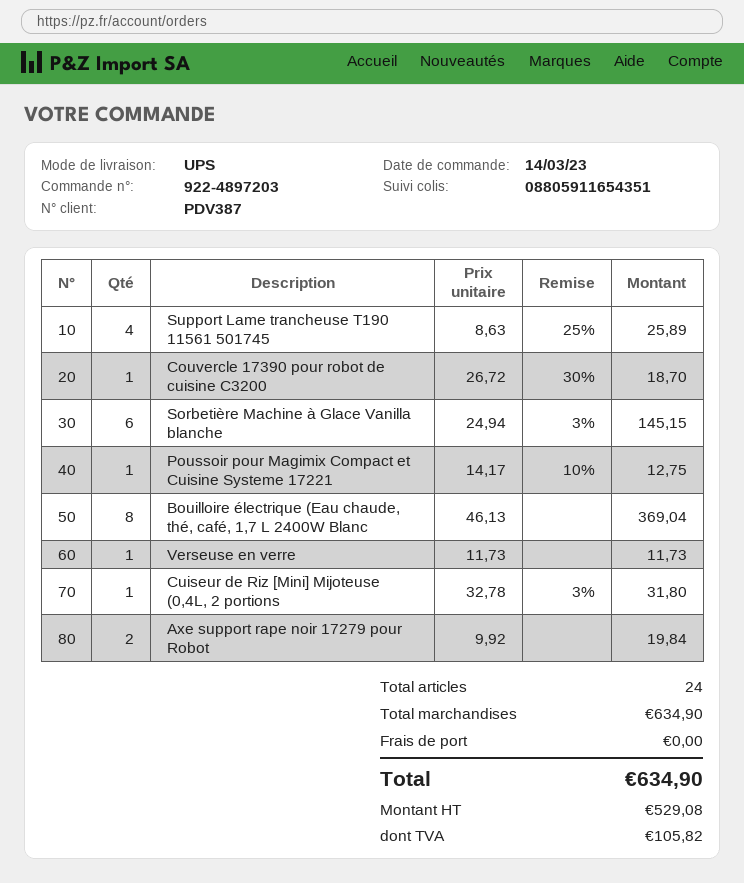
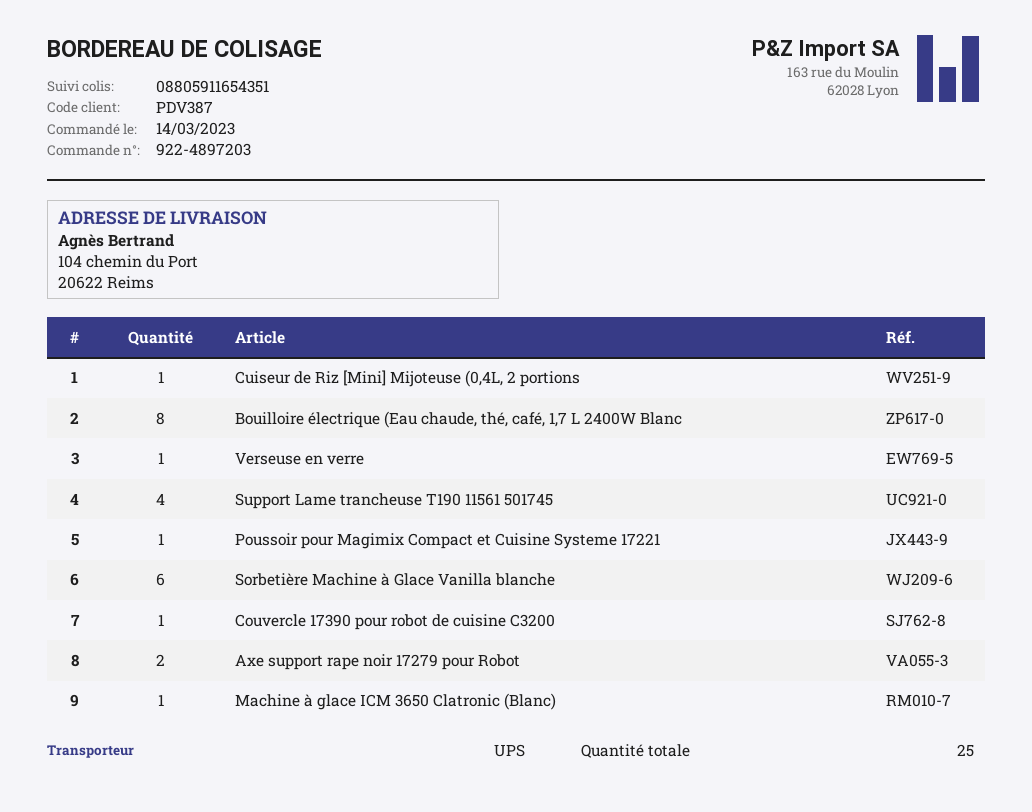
Machine à glace ICM 3650 Clatronic (Blanc): none -> 1
total quantity: 24 -> 25

